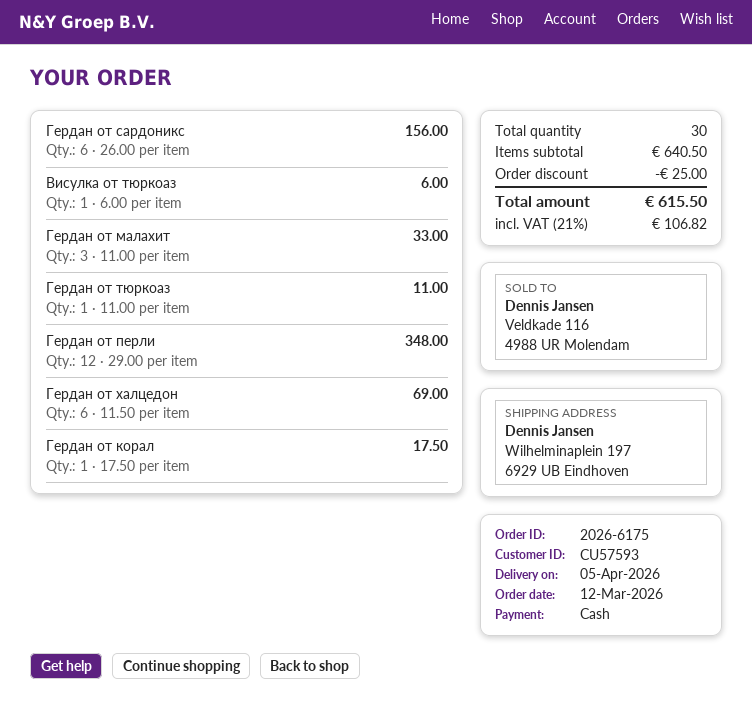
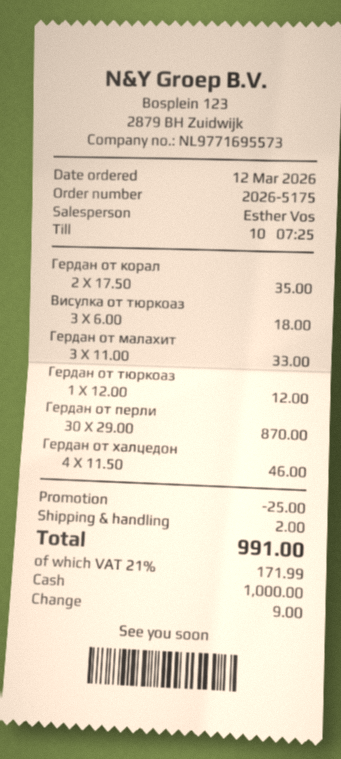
order number: 2026-6175 -> 2026-5175
Гердан от сардоникс: 6 x 26.00 = 156.00 -> none
Висулка от тюркоаз: 1 x 6.00 = 6.00 -> 3 x 6.00 = 18.00
Гердан от тюркоаз: 1 x 11.00 = 11.00 -> 1 x 12.00 = 12.00
Гердан от перли: 12 x 29.00 = 348.00 -> 30 x 29.00 = 870.00
Гердан от халцедон: 6 x 11.50 = 69.00 -> 4 x 11.50 = 46.00
Гердан от корал: 1 x 17.50 = 17.50 -> 2 x 17.50 = 35.00
shipping: none -> 2.00
tax: 21% = 106.82 -> 21% = 171.99
total: 615.50 -> 991.00

